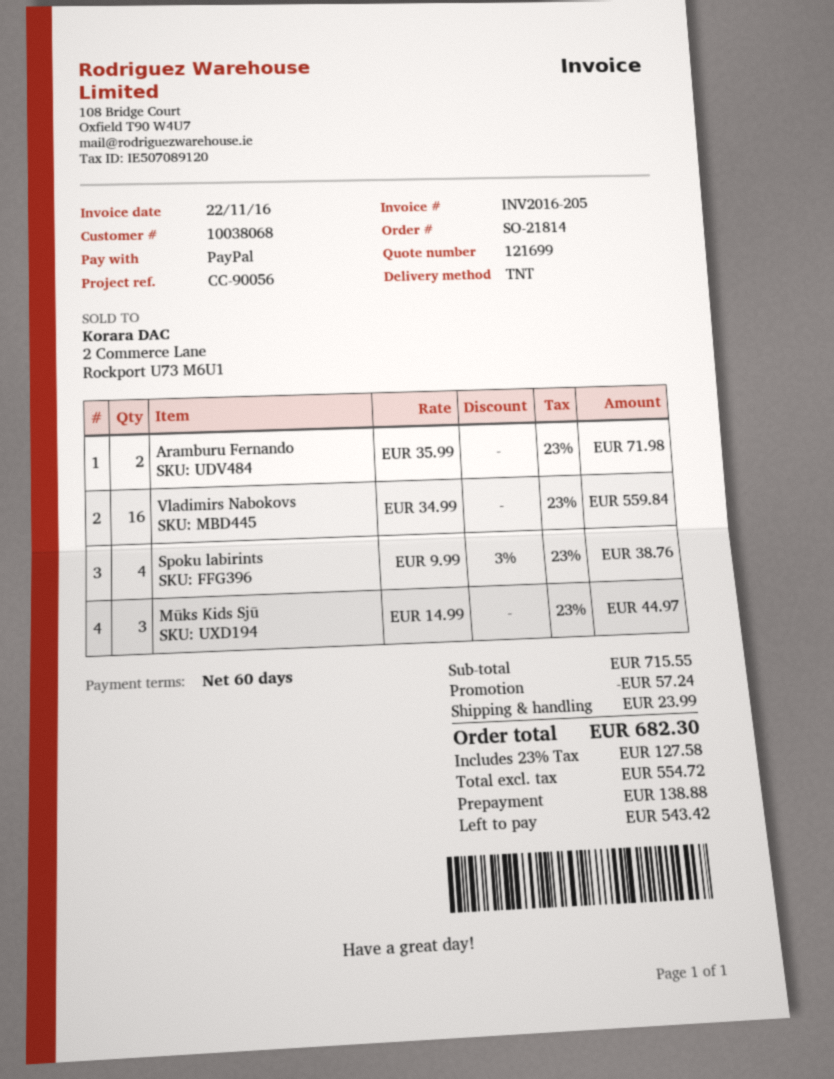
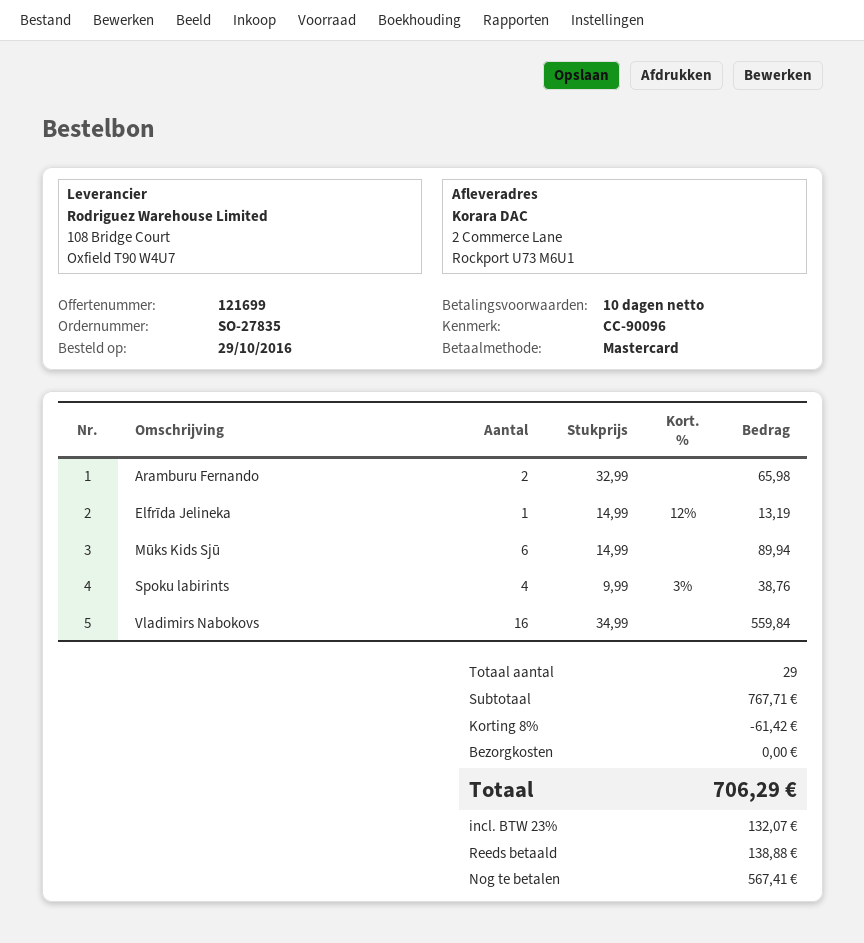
order number: SO-21814 -> SO-27835
payment terms: 60 days -> 10 days
reference: CC-90056 -> CC-90096
payment method: PayPal -> Mastercard
Aramburu Fernando: 2 x 35.99 = 71.98 -> 2 x 32.99 = 65.98
Mūks Kids Sjū: 3 x 14.99 = 44.97 -> 6 x 14.99 = 89.94
Elfrīda Jelineka: none -> 1 x 14.99 - 12% = 13.19
subtotal: 715.55 -> 767.71
discount: 57.24 -> 61.42
shipping: 23.99 -> 0.00
tax: 23% = 127.58 -> 23% = 132.07
total: 682.30 -> 706.29
balance: 543.42 -> 567.41

